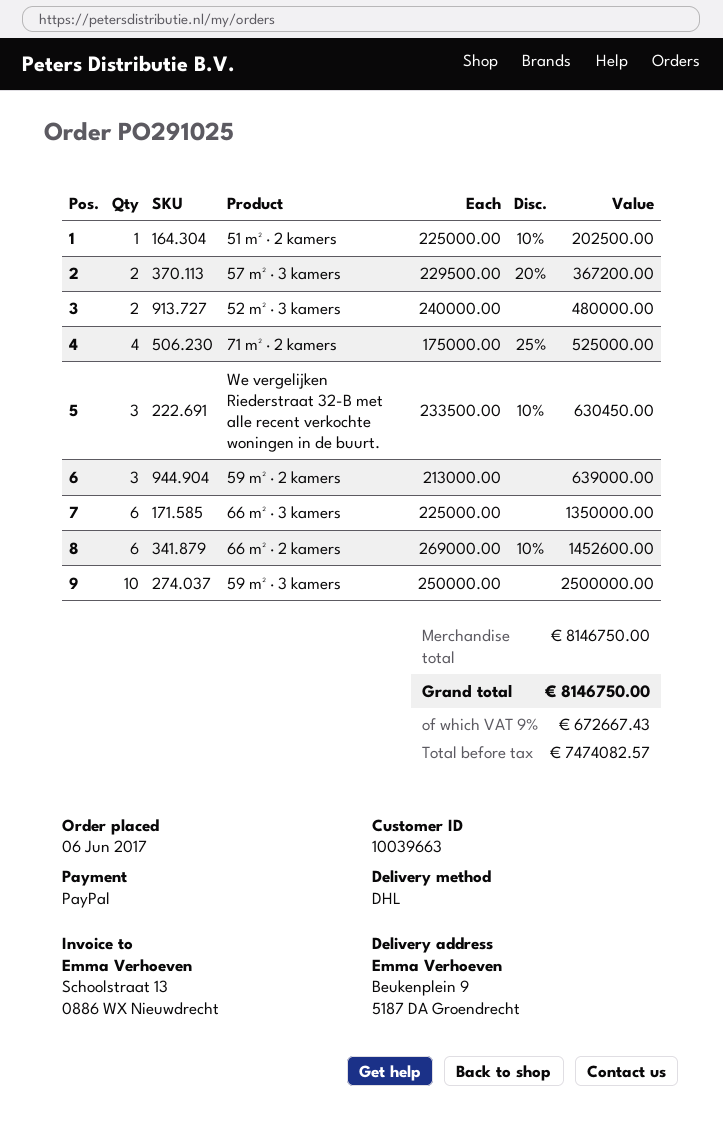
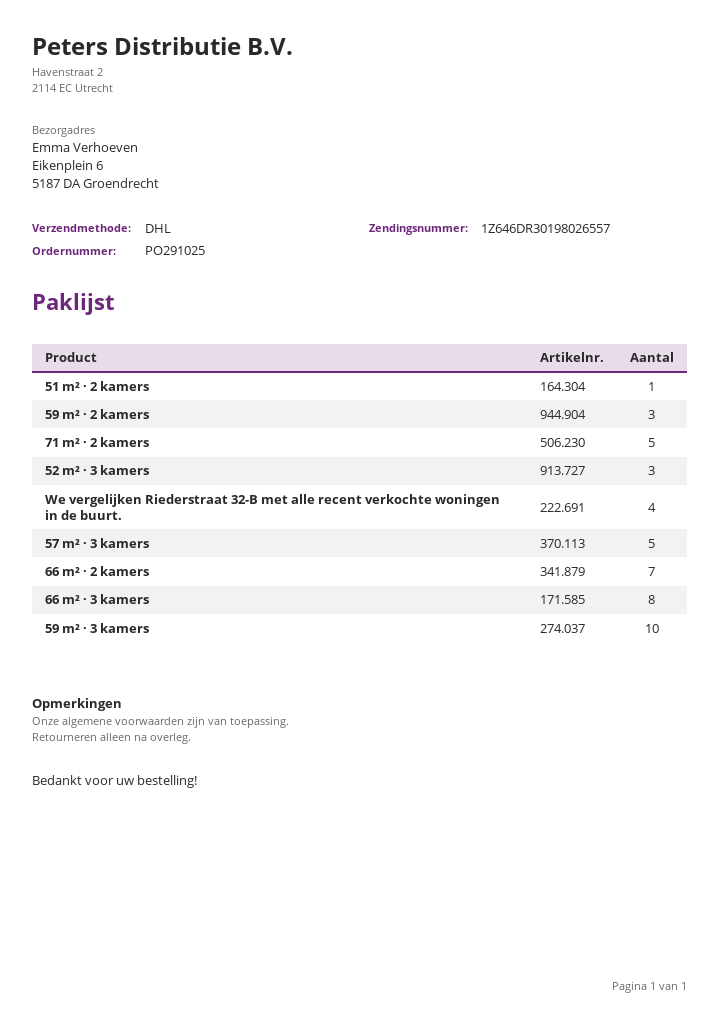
ship to: Beukenplein 9, 5187 DA Groendrecht -> Eikenplein 6, 5187 DA Groendrecht
57 m² · 3 kamers: 2 -> 5
52 m² · 3 kamers: 2 -> 3
71 m² · 2 kamers: 4 -> 5
We vergelijken Riederstraat 32-B met alle recent verkochte woningen in de buurt.: 3 -> 4
66 m² · 3 kamers: 6 -> 8
66 m² · 2 kamers: 6 -> 7

